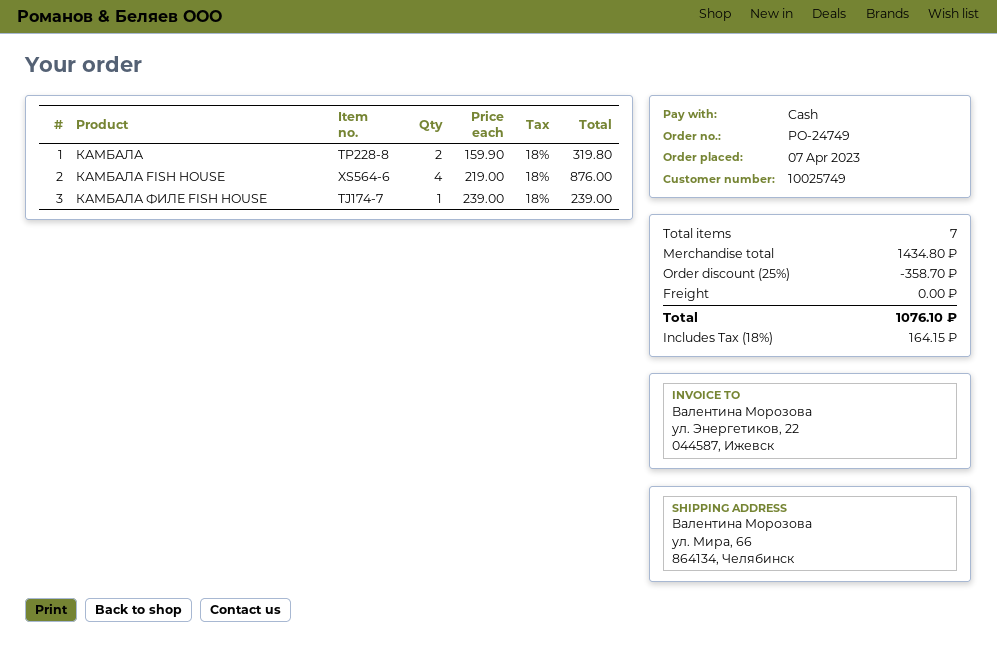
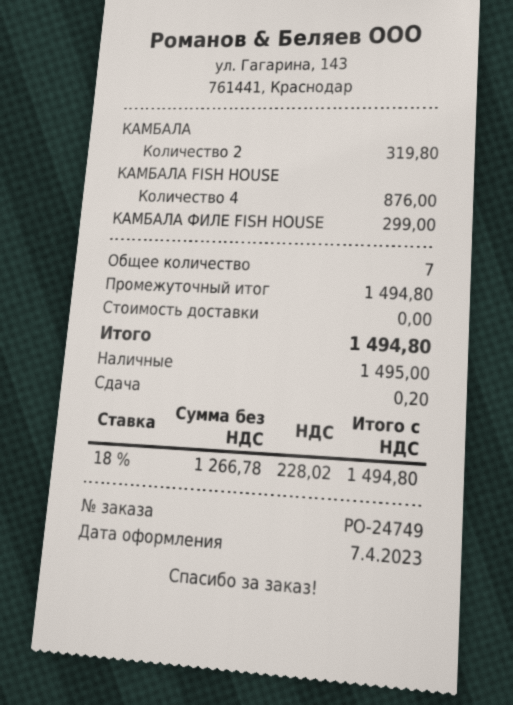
КАМБАЛА ФИЛЕ FISH HOUSE: 1 for 239.00 -> 1 for 299.00
subtotal: 1434.80 -> 1494.80
discount: 25% = 358.70 -> none
tax: 18% = 164.15 -> 18% = 228.02
total: 1076.10 -> 1494.80

